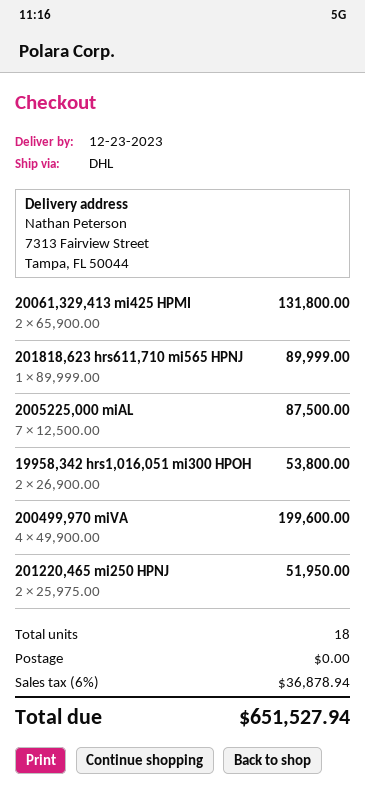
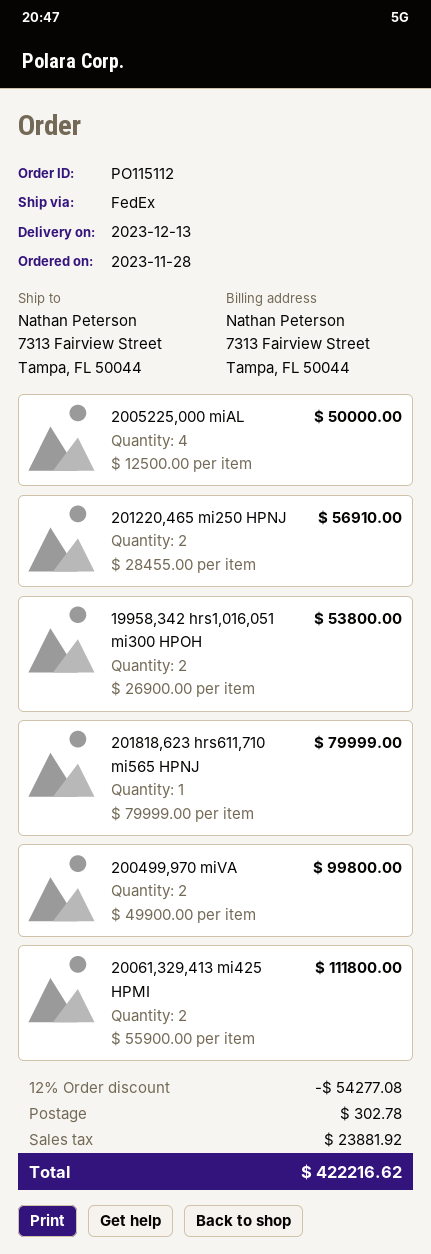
delivery date: 2023-12-23 -> 2023-12-13
shipping method: DHL -> FedEx
20061,329,413 mi425 HPMI: 2 x 65900.00 = 131800.00 -> 2 x 55900.00 = 111800.00
201818,623 hrs611,710 mi565 HPNJ: 1 x 89999.00 = 89999.00 -> 1 x 79999.00 = 79999.00
2005225,000 miAL: 7 x 12500.00 = 87500.00 -> 4 x 12500.00 = 50000.00
200499,970 miVA: 4 x 49900.00 = 199600.00 -> 2 x 49900.00 = 99800.00
201220,465 mi250 HPNJ: 2 x 25975.00 = 51950.00 -> 2 x 28455.00 = 56910.00
discount: none -> 12% = 54277.08
shipping: 0.00 -> 302.78
tax: 36878.94 -> 23881.92
total: 651527.94 -> 422216.62

